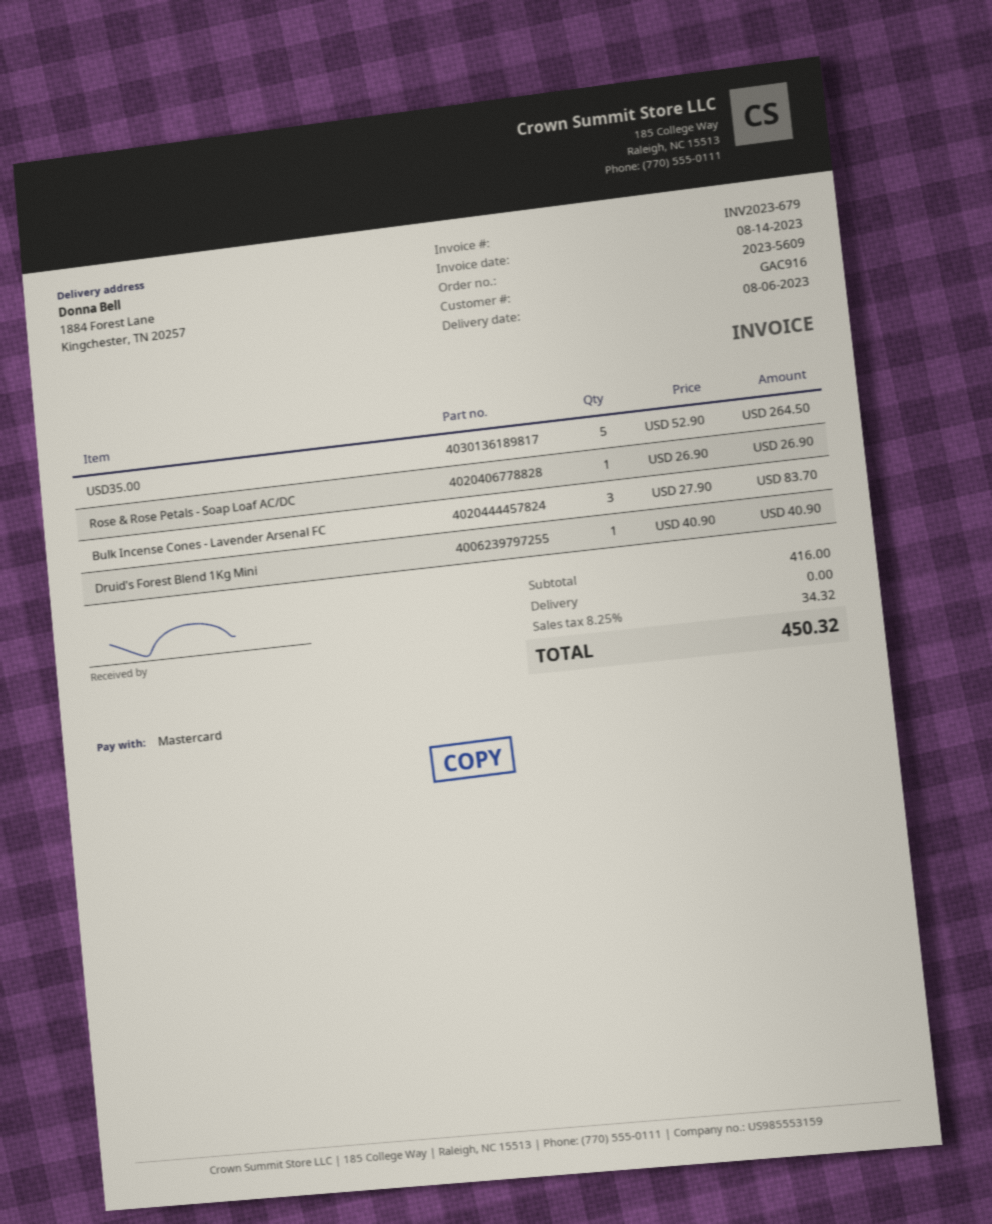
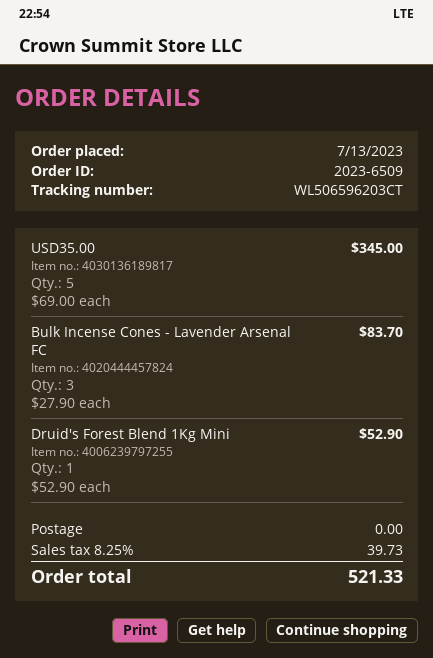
order number: 2023-5609 -> 2023-6509
USD35.00: 5 x 52.90 = 264.50 -> 5 x 69.00 = 345.00
Rose & Rose Petals - Soap Loaf AC/DC: 1 x 26.90 = 26.90 -> none
Druid's Forest Blend 1Kg Mini: 1 x 40.90 = 40.90 -> 1 x 52.90 = 52.90
tax: 8.25% = 34.32 -> 8.25% = 39.73
total: 450.32 -> 521.33

